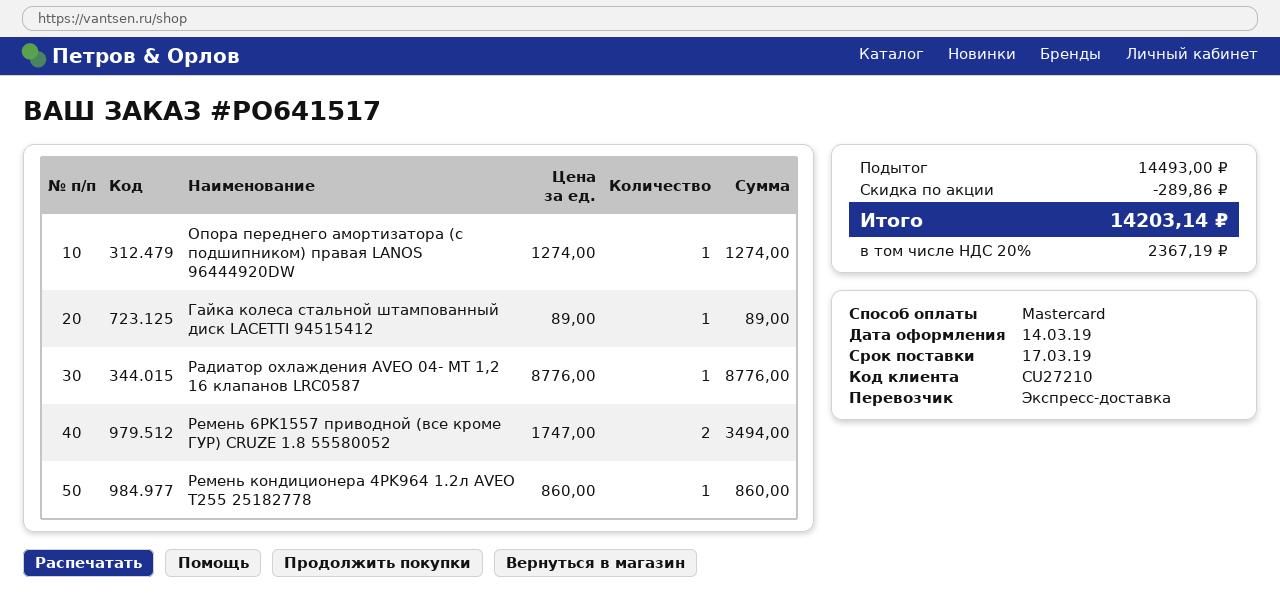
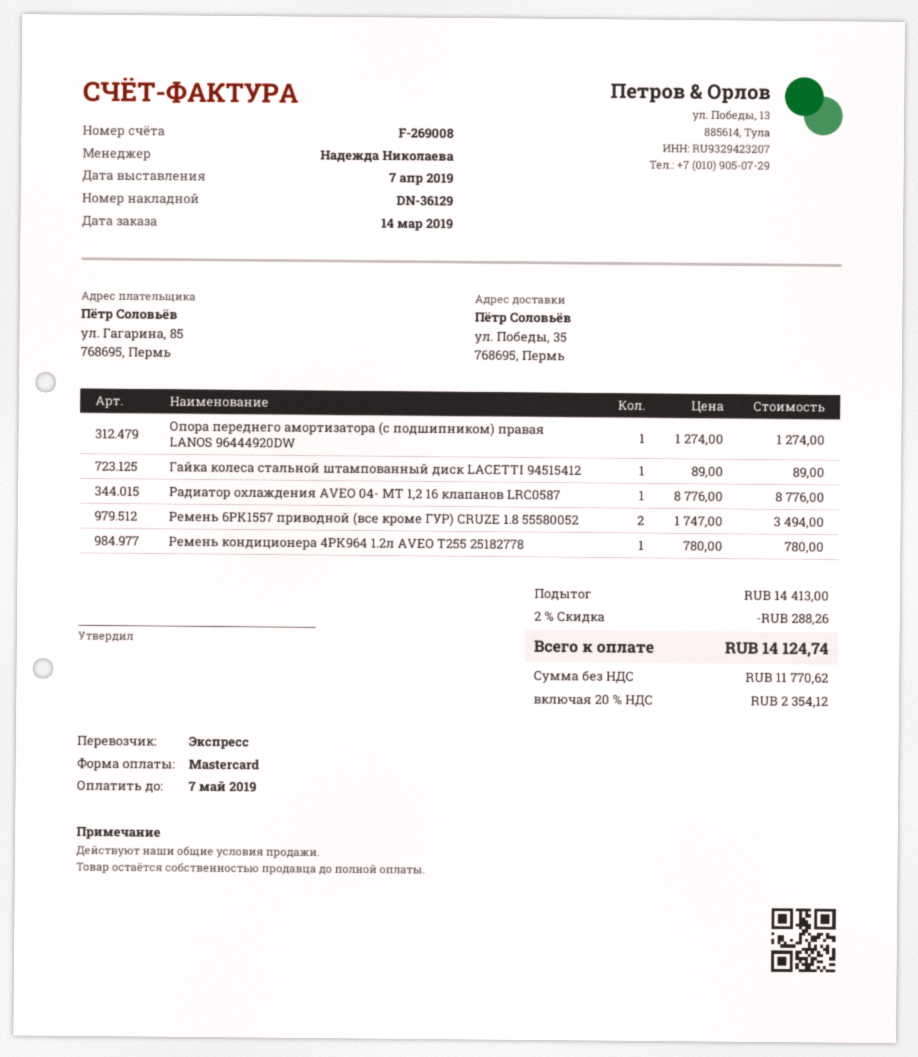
Ремень кондиционера 4PK964 1.2л AVEO T255 25182778: 1 x 860.00 = 860.00 -> 1 x 780.00 = 780.00
subtotal: 14493.00 -> 14413.00
discount: 289.86 -> 288.26
tax: 20% = 2367.19 -> 20% = 2354.12
total: 14203.14 -> 14124.74

